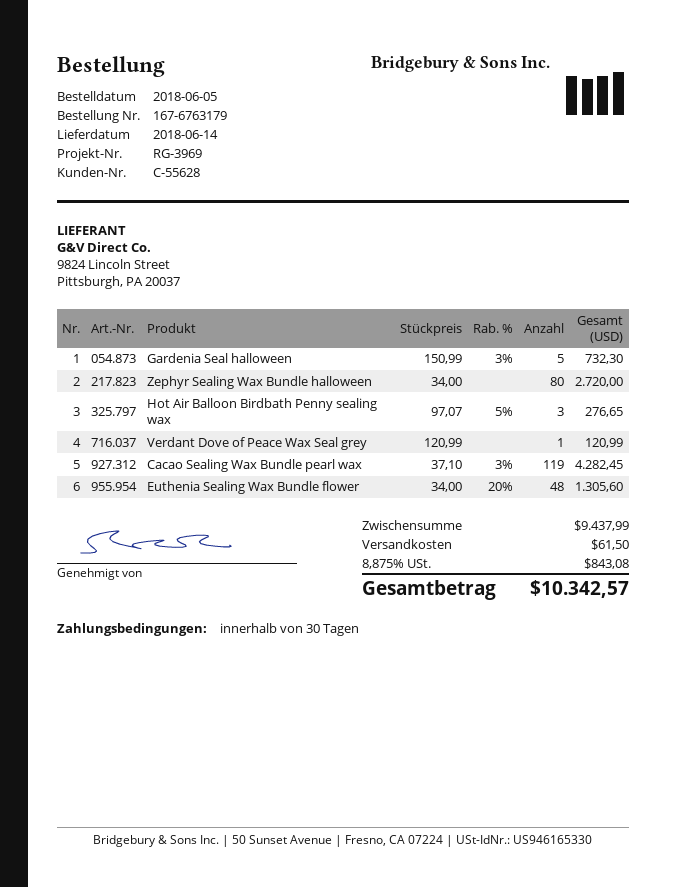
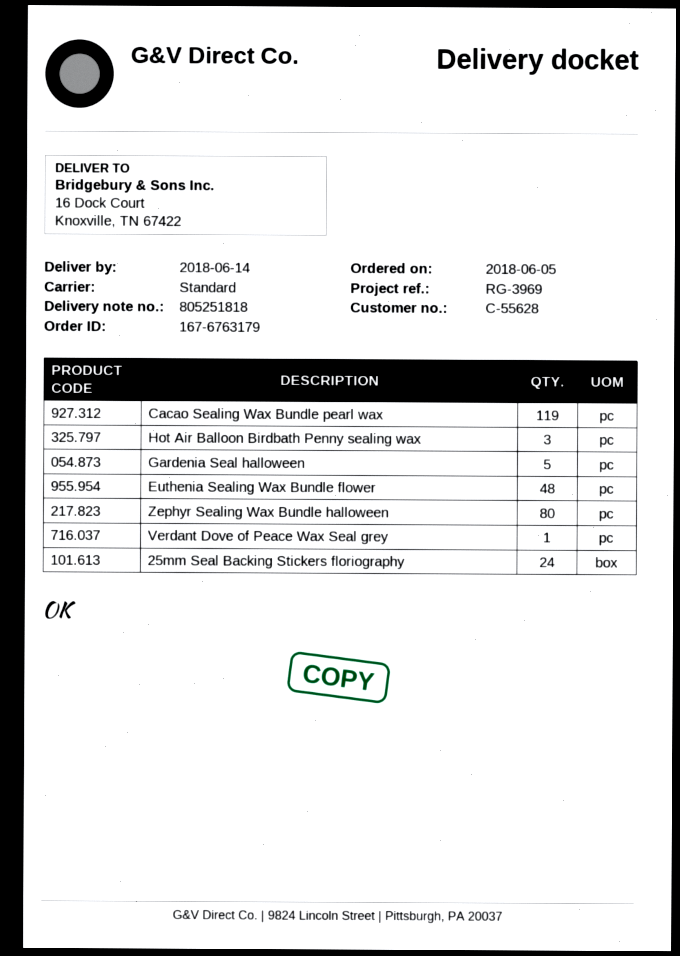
25mm Seal Backing Stickers floriography: none -> 24

